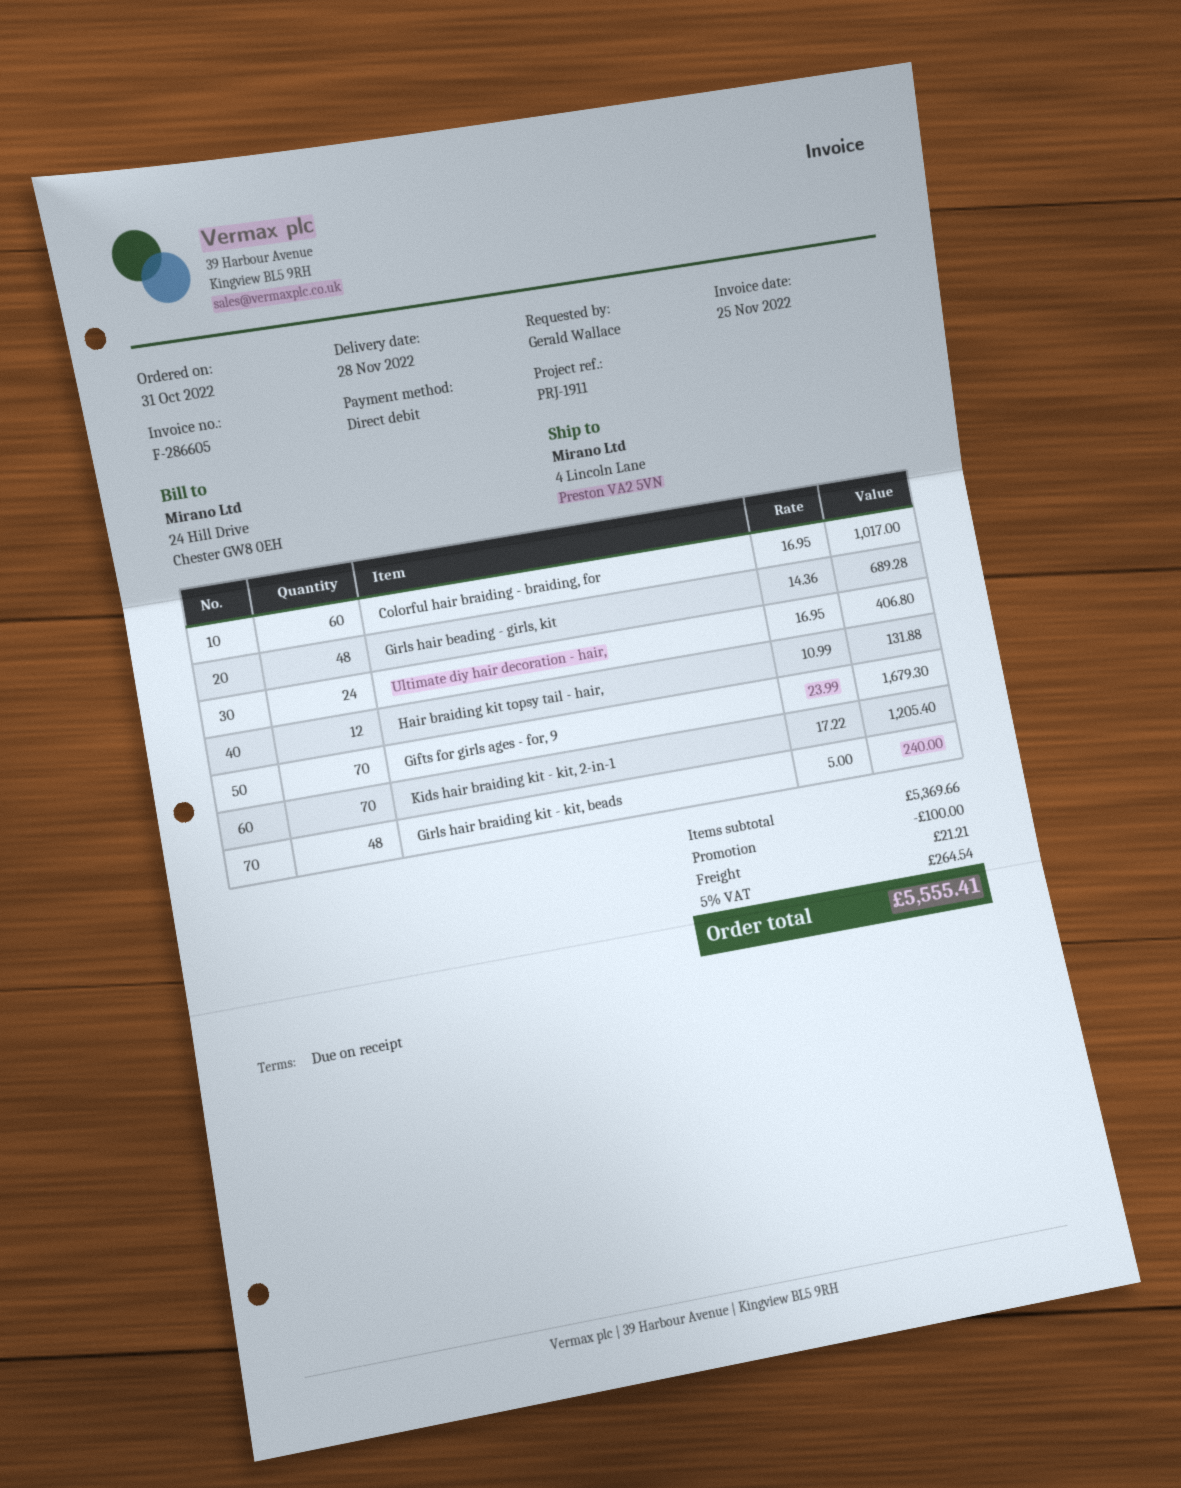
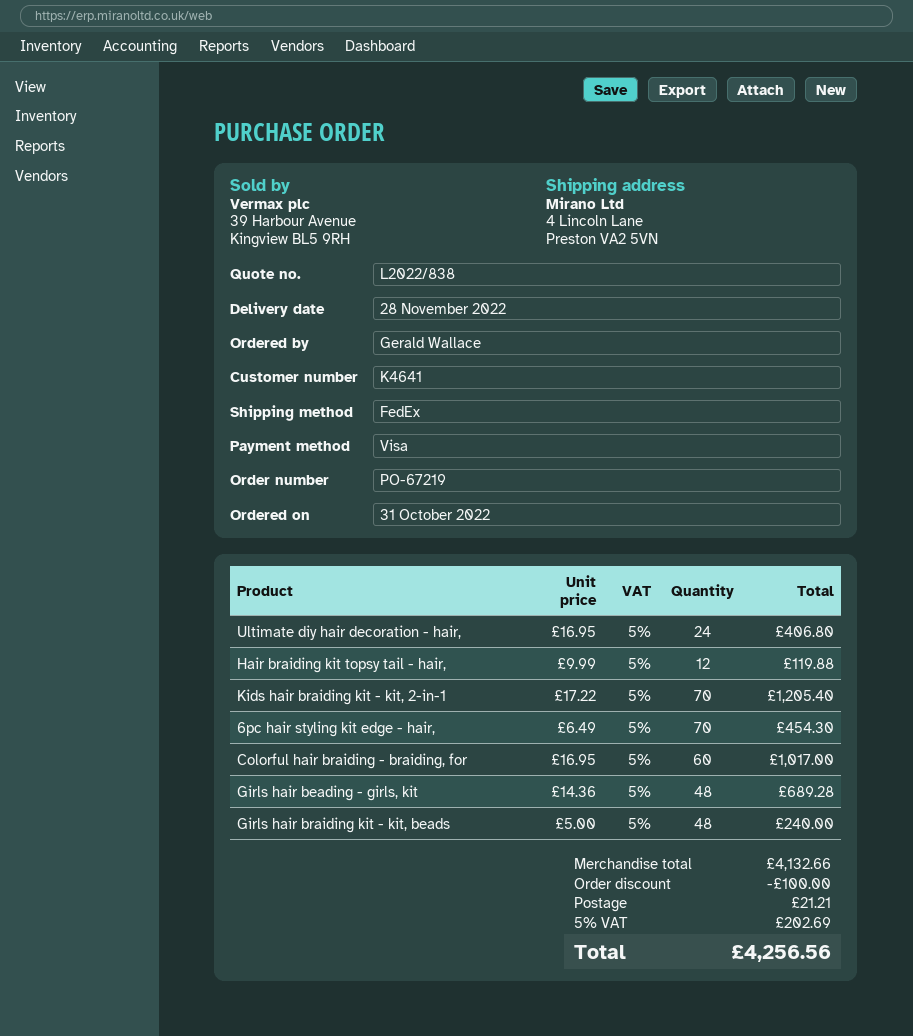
payment method: direct debit -> Visa
Hair braiding kit topsy tail - hair,: 12 x 10.99 = 131.88 -> 12 x 9.99 = 119.88
Gifts for girls ages - for, 9: 70 x 23.99 = 1679.30 -> none
6pc hair styling kit edge - hair,: none -> 70 x 6.49 = 454.30
subtotal: 5369.66 -> 4132.66
tax: 5% = 264.54 -> 5% = 202.69
total: 5555.41 -> 4256.56

